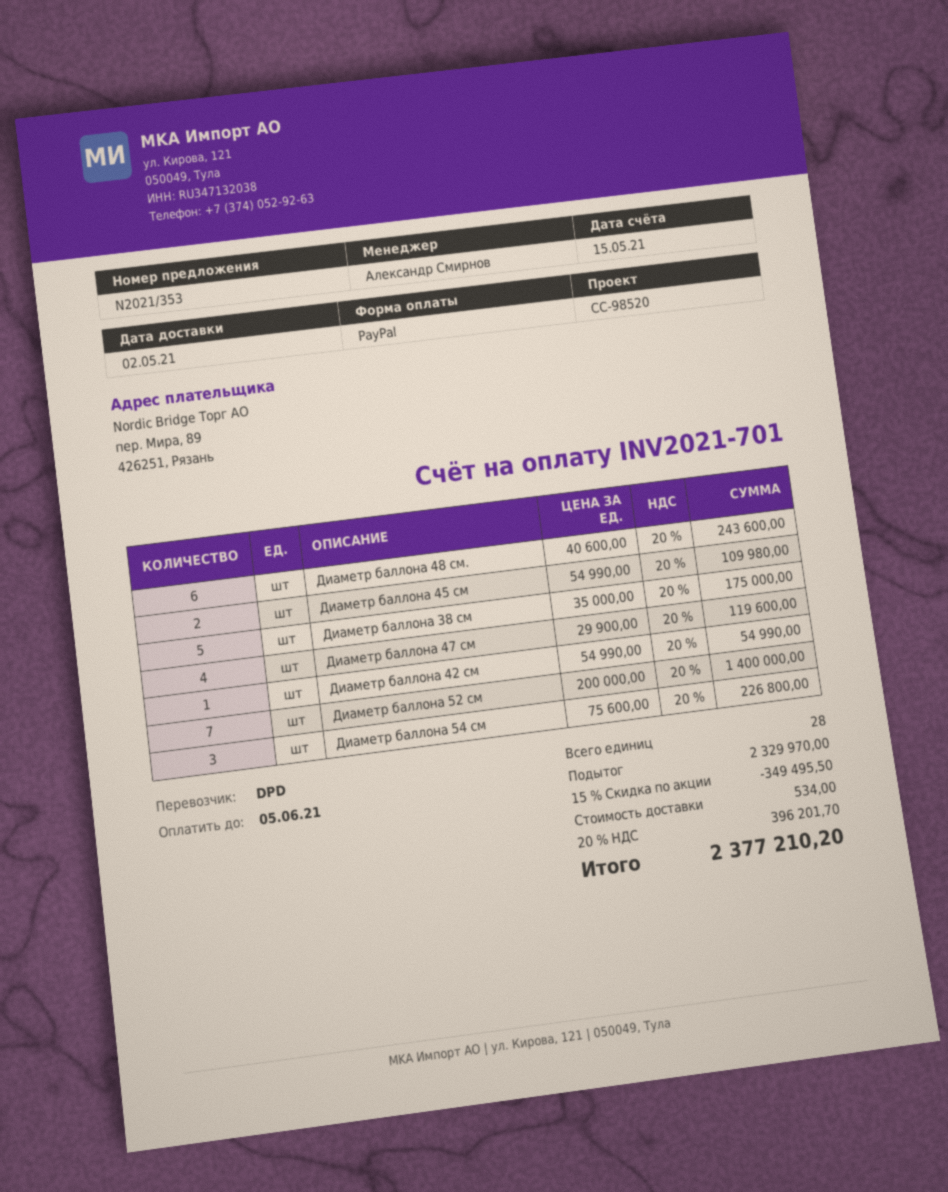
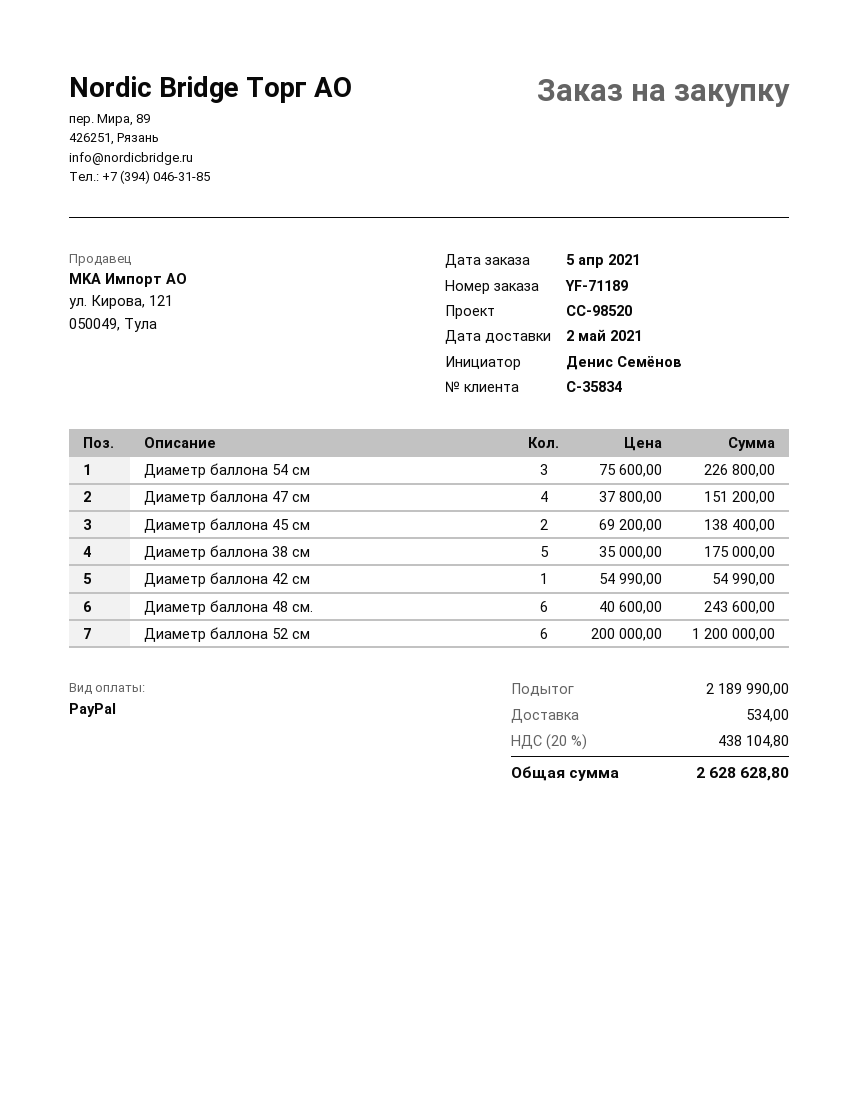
Диаметр баллона 45 см: 2 x 54990.00 = 109980.00 -> 2 x 69200.00 = 138400.00
Диаметр баллона 47 см: 4 x 29900.00 = 119600.00 -> 4 x 37800.00 = 151200.00
Диаметр баллона 52 см: 7 x 200000.00 = 1400000.00 -> 6 x 200000.00 = 1200000.00
subtotal: 2329970.00 -> 2189990.00
discount: 15% = 349495.50 -> none
tax: 20% = 396201.70 -> 20% = 438104.80
total: 2377210.20 -> 2628628.80

